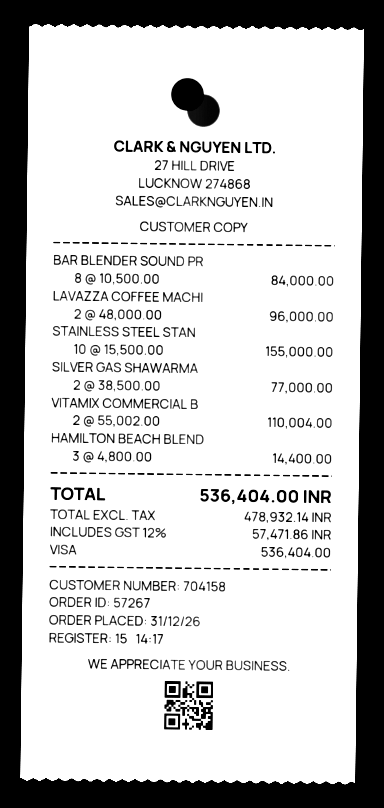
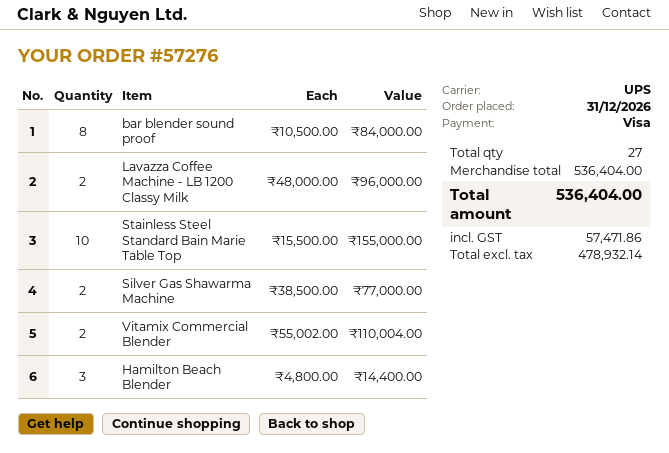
order number: 57267 -> 57276

